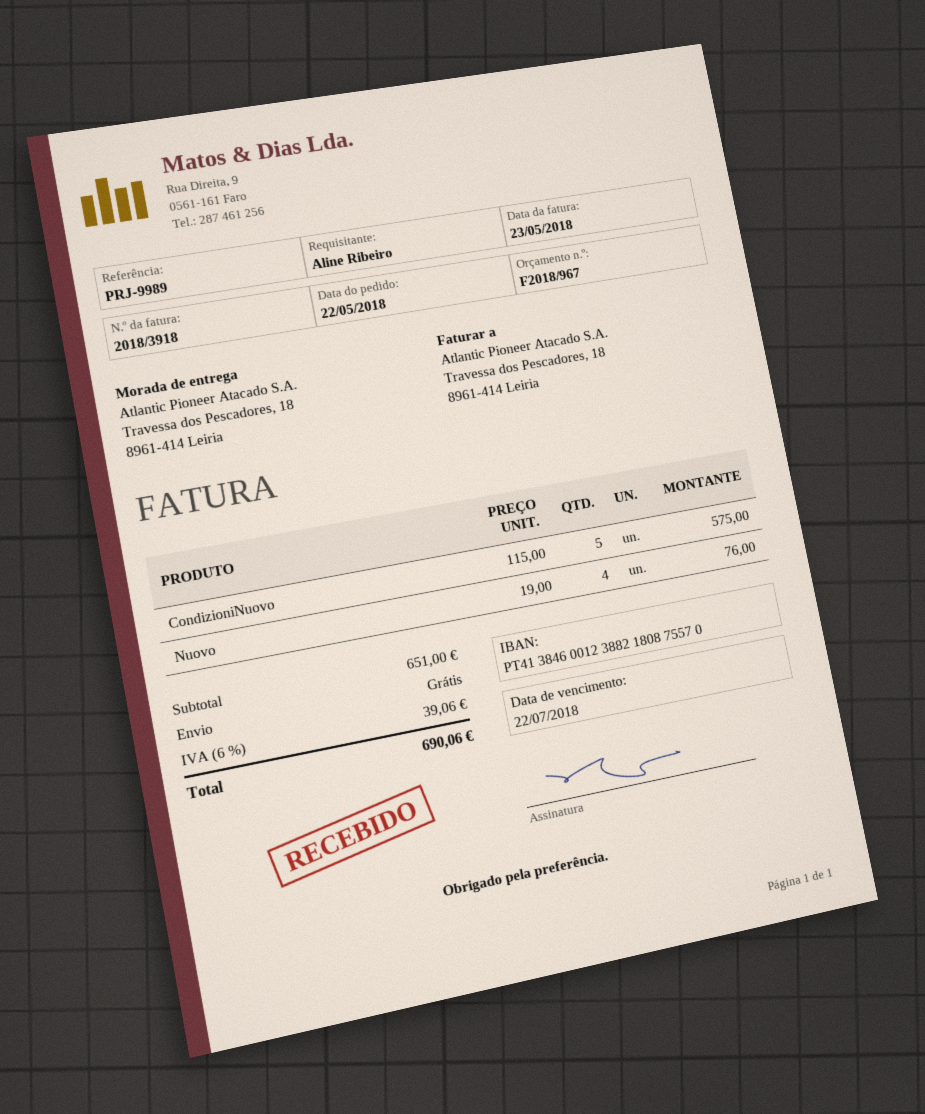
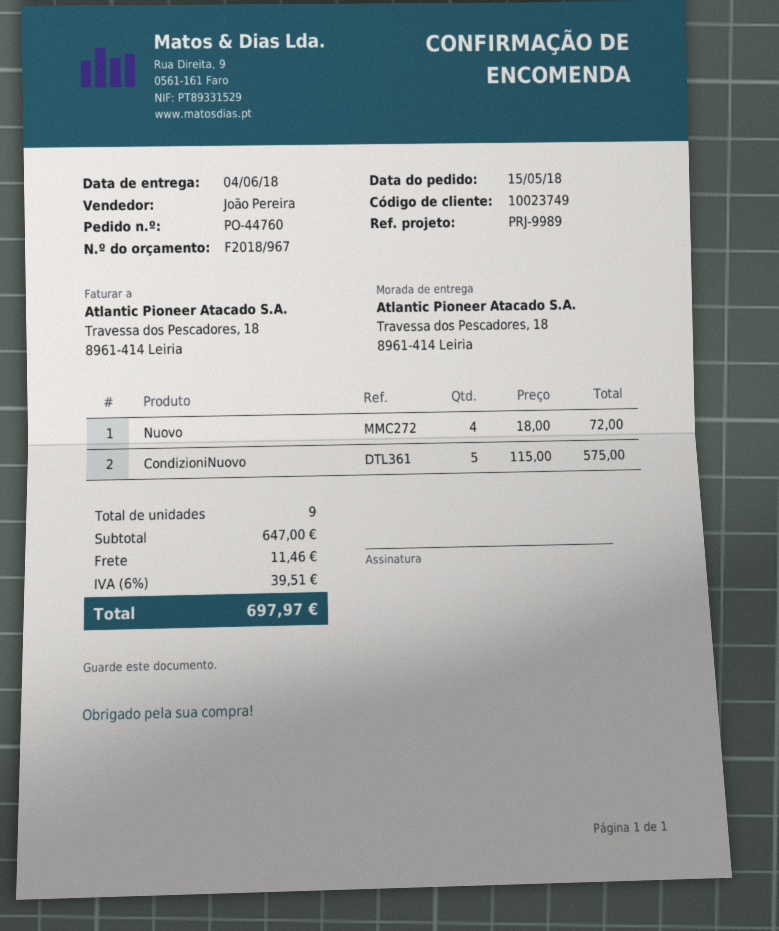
order date: 2018-05-22 -> 2018-05-15
Nuovo: 4 x 19.00 = 76.00 -> 4 x 18.00 = 72.00
subtotal: 651.00 -> 647.00
shipping: 0.00 -> 11.46
tax: 6% = 39.06 -> 6% = 39.51
total: 690.06 -> 697.97

